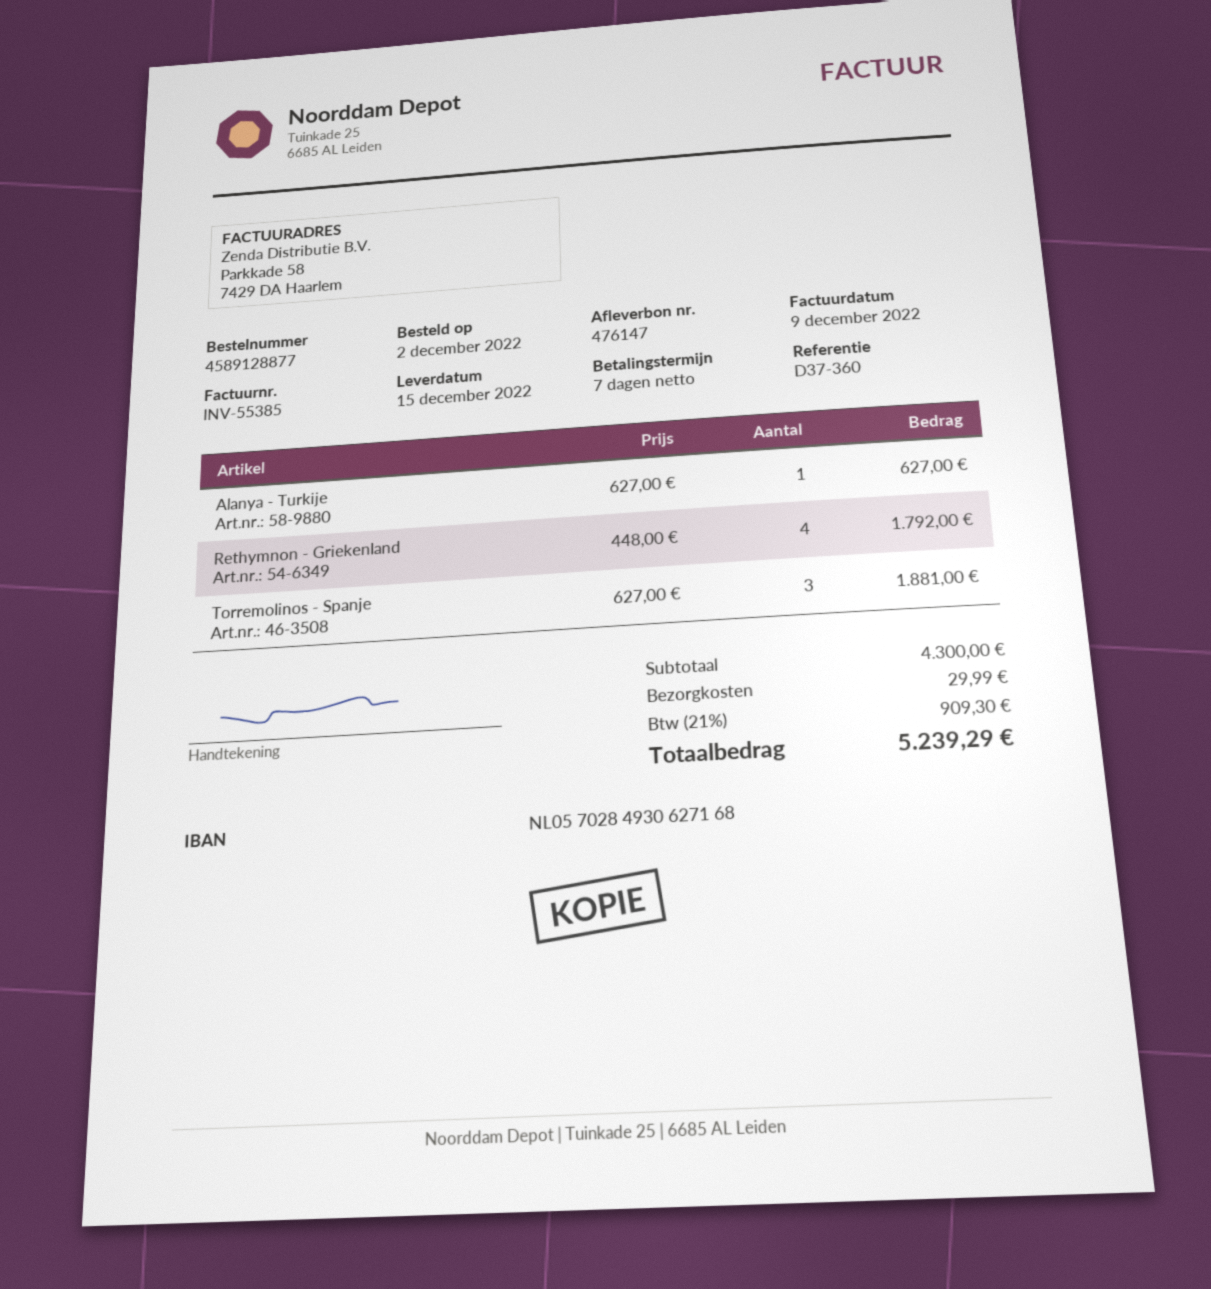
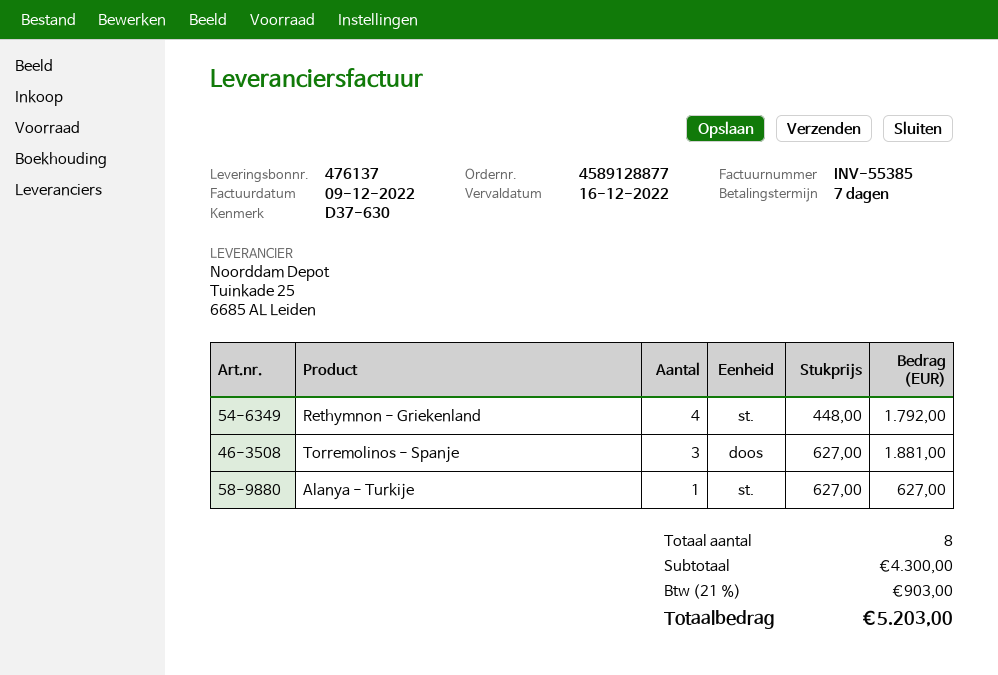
delivery note number: 476147 -> 476137
reference: D37-360 -> D37-630
shipping: 29.99 -> none
tax: 21% = 909.30 -> 21% = 903.00
total: 5239.29 -> 5203.00

